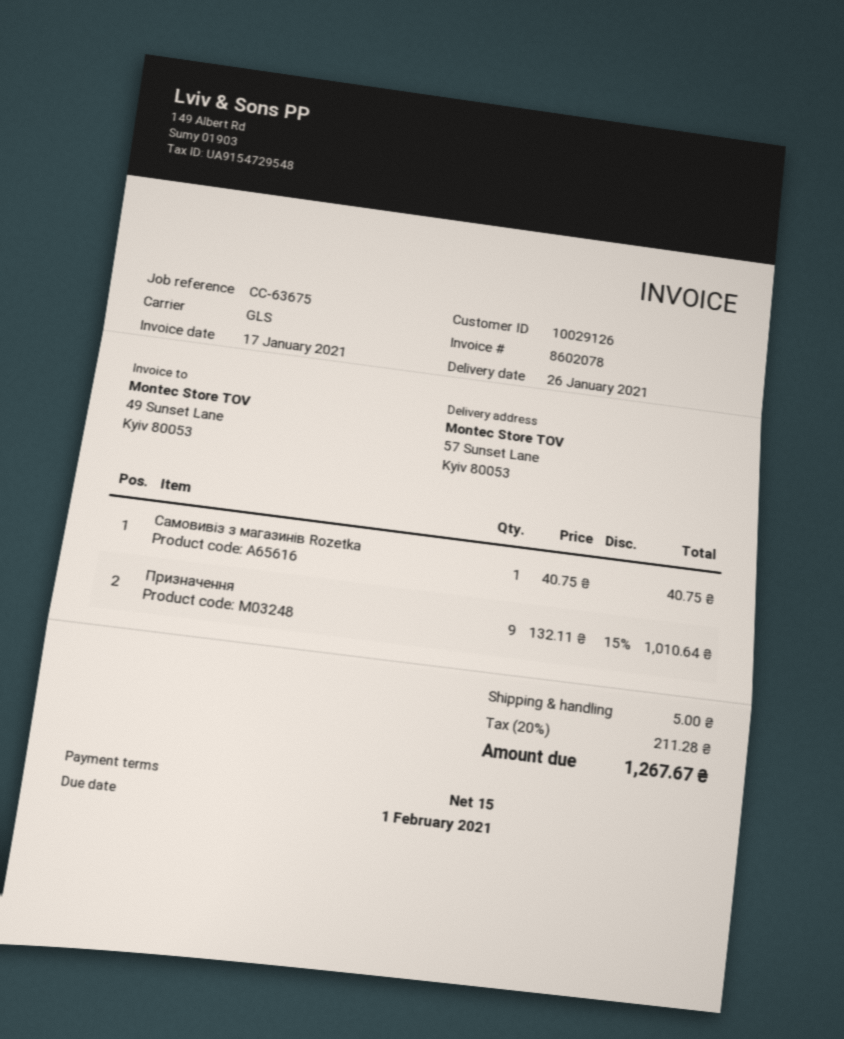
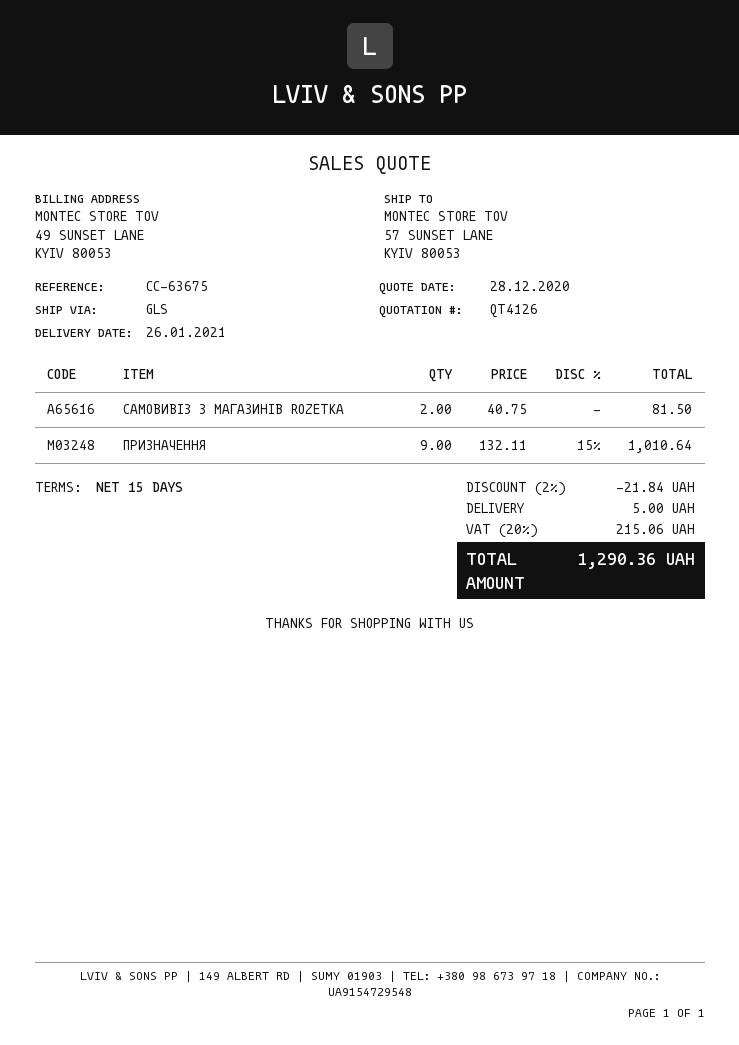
Самовивіз з магазинів Rozetka: 1 x 40.75 = 40.75 -> 2 x 40.75 = 81.50
discount: none -> 2% = 21.84
tax: 20% = 211.28 -> 20% = 215.06
total: 1267.67 -> 1290.36

